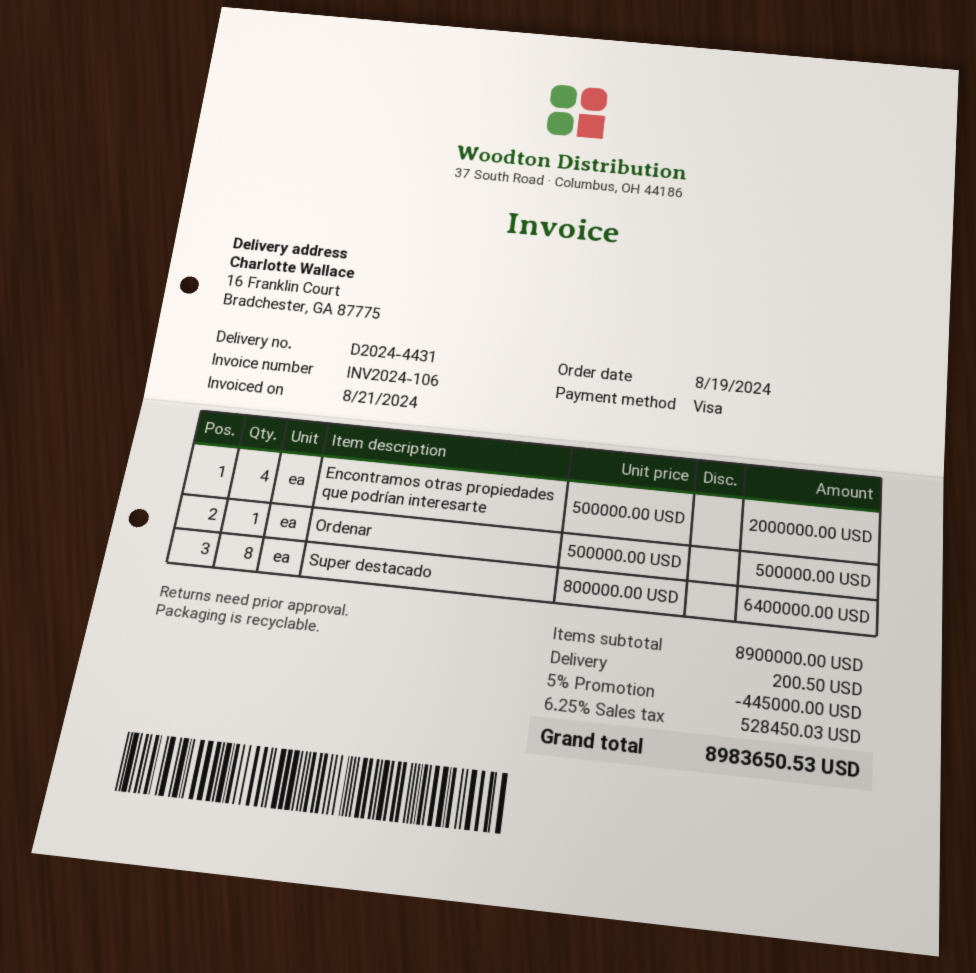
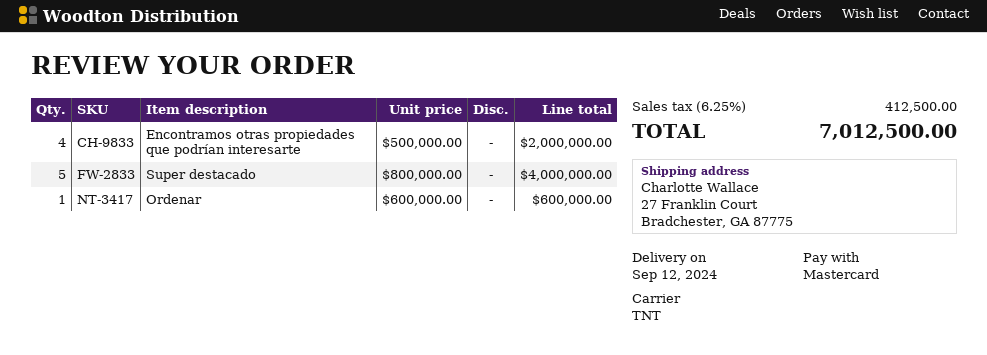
payment method: Visa -> Mastercard
ship to: 16 Franklin Court, Bradchester, GA 87775 -> 27 Franklin Court, Bradchester, GA 87775
Ordenar: 1 x 500000.00 = 500000.00 -> 1 x 600000.00 = 600000.00
Super destacado: 8 x 800000.00 = 6400000.00 -> 5 x 800000.00 = 4000000.00
discount: 5% = 445000.00 -> none
shipping: 200.50 -> none
tax: 6.25% = 528450.03 -> 6.25% = 412500.00
total: 8983650.53 -> 7012500.00

